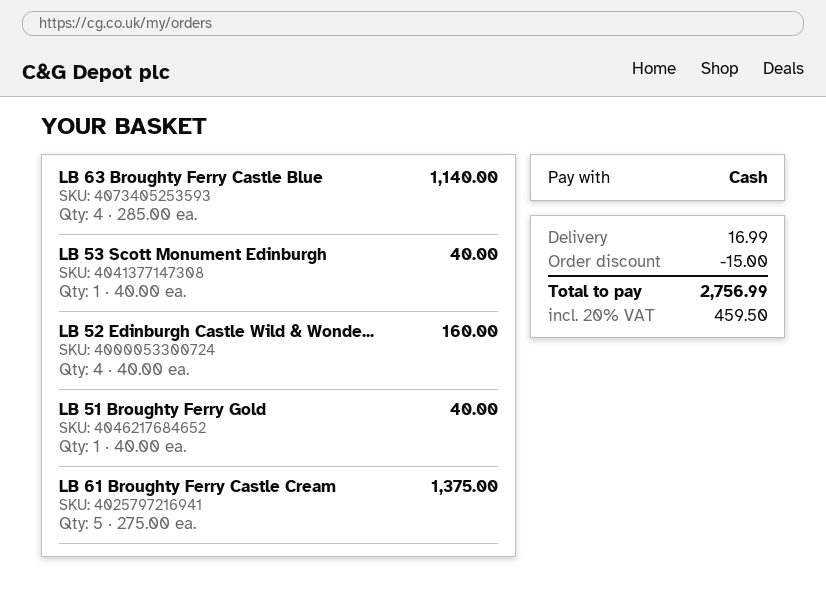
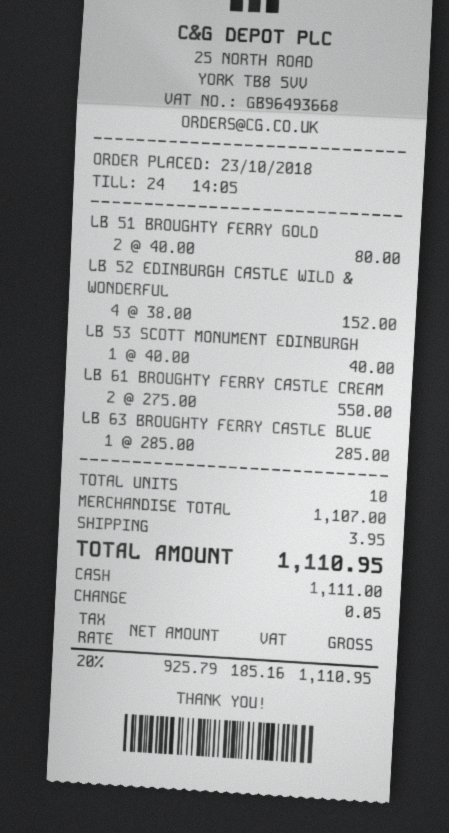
LB 63 Broughty Ferry Castle Blue: 4 x 285.00 = 1140.00 -> 1 x 285.00 = 285.00
LB 52 Edinburgh Castle Wild & Wonde...: 4 x 40.00 = 160.00 -> 4 x 38.00 = 152.00
LB 51 Broughty Ferry Gold: 1 x 40.00 = 40.00 -> 2 x 40.00 = 80.00
LB 61 Broughty Ferry Castle Cream: 5 x 275.00 = 1375.00 -> 2 x 275.00 = 550.00
discount: 15.00 -> none
shipping: 16.99 -> 3.95
tax: 20% = 459.50 -> 20% = 185.16
total: 2756.99 -> 1110.95

